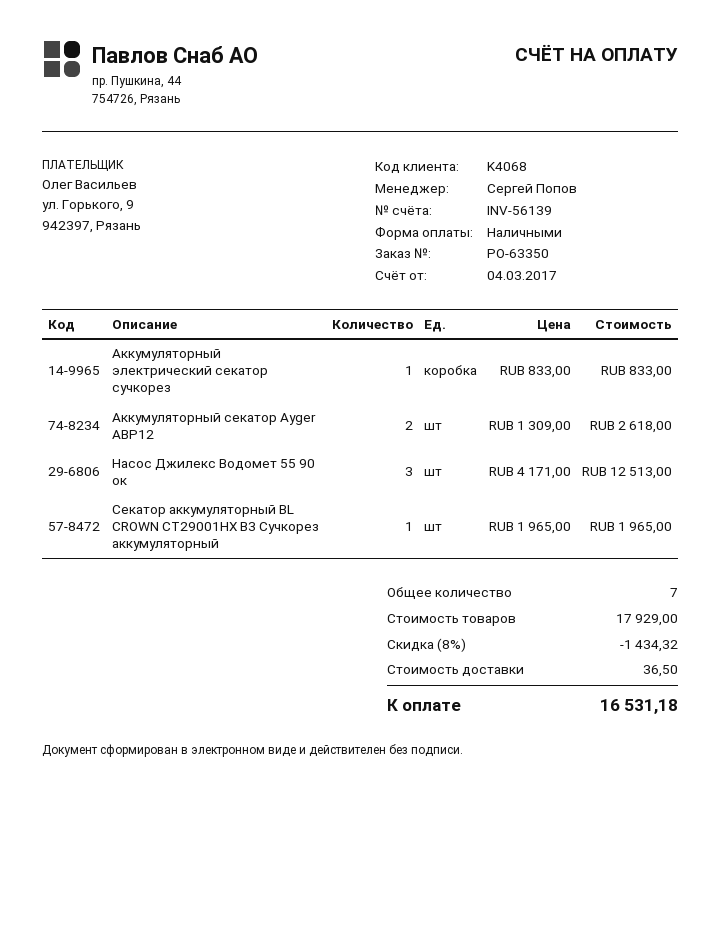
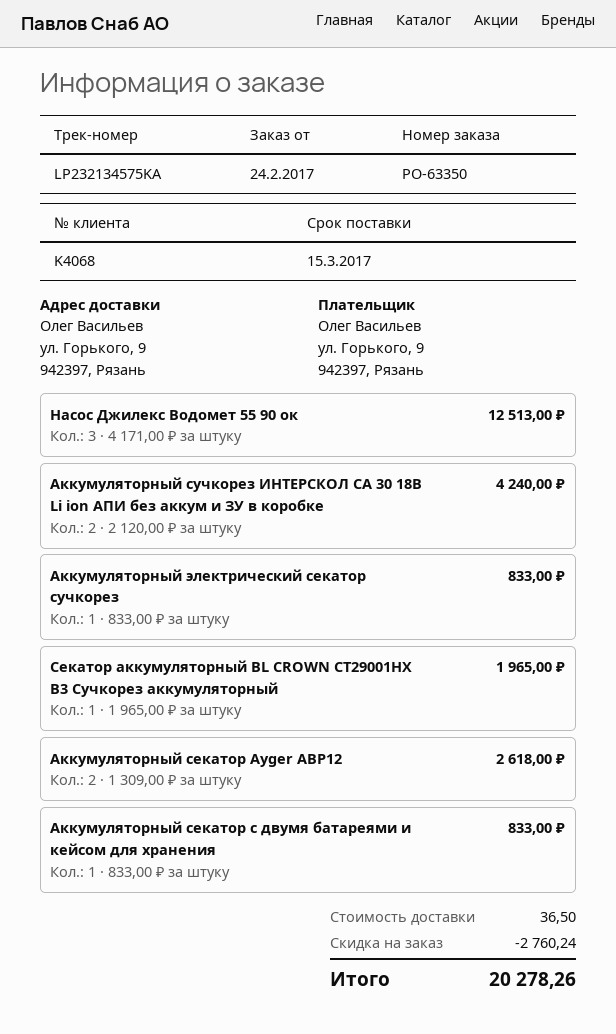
Аккумуляторный сучкорез ИНТЕРСКОЛ СА 30 18В Li ion АПИ без аккум и ЗУ в коробке: none -> 2 x 2120.00 = 4240.00
Аккумуляторный секатор с двумя батареями и кейсом для хранения: none -> 1 x 833.00 = 833.00
discount: 1434.32 -> 2760.24
total: 16531.18 -> 20278.26

